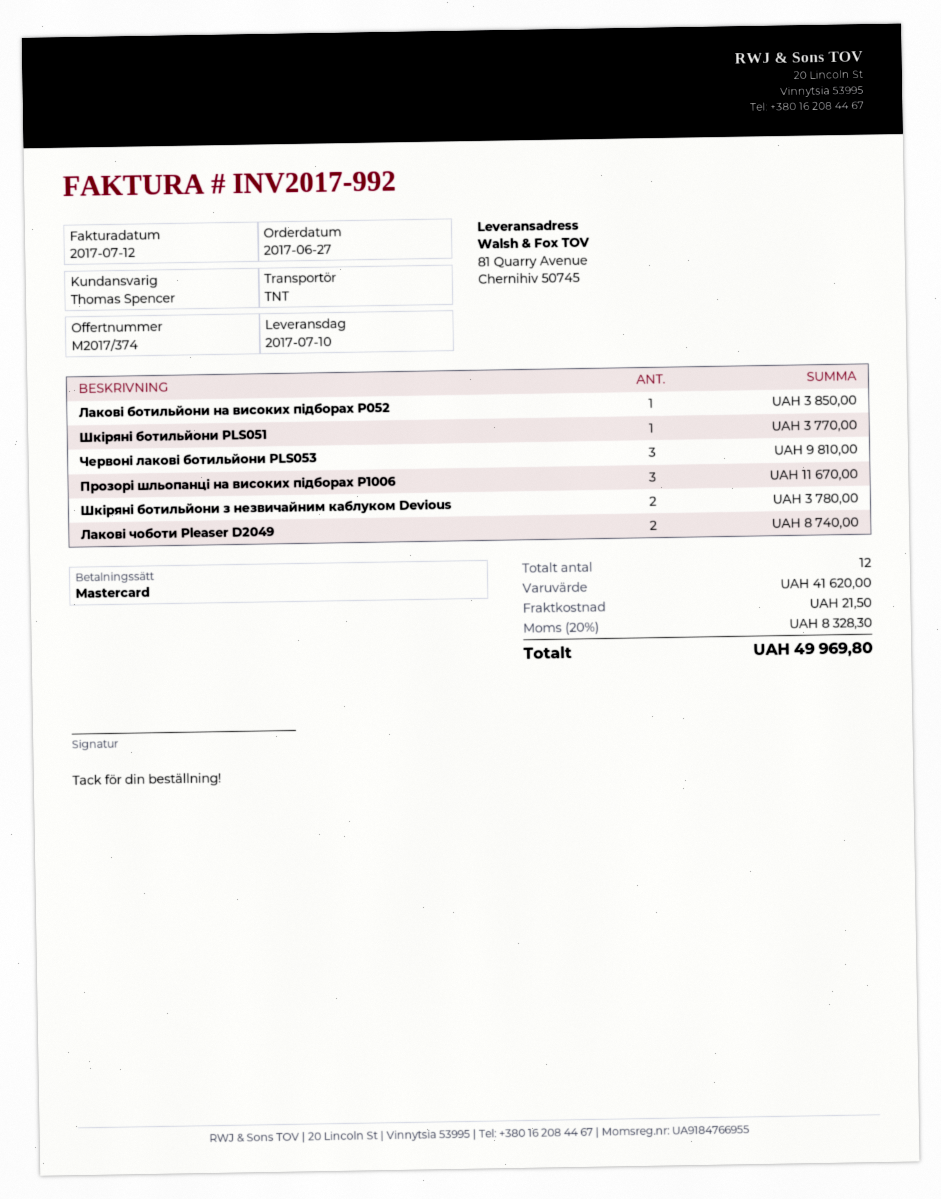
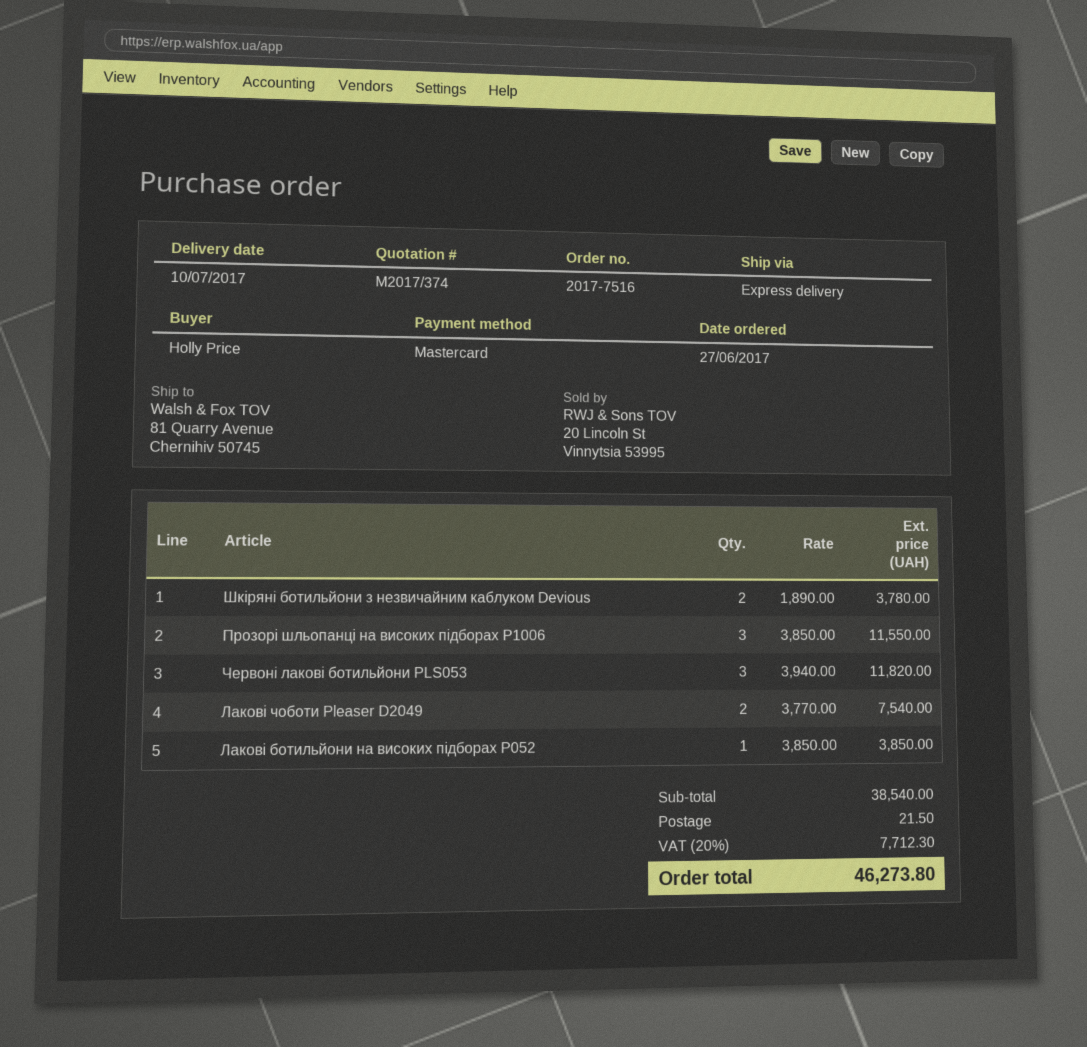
shipping method: TNT -> express
Шкіряні ботильйони PLS051: 1 for 3770.00 -> none
Червоні лакові ботильйони PLS053: 3 for 9810.00 -> 3 for 11820.00
Прозорі шльопанці на високих підборах P1006: 3 for 11670.00 -> 3 for 11550.00
Лакові чоботи Pleaser D2049: 2 for 8740.00 -> 2 for 7540.00
subtotal: 41620.00 -> 38540.00
tax: 20% = 8328.30 -> 20% = 7712.30
total: 49969.80 -> 46273.80

